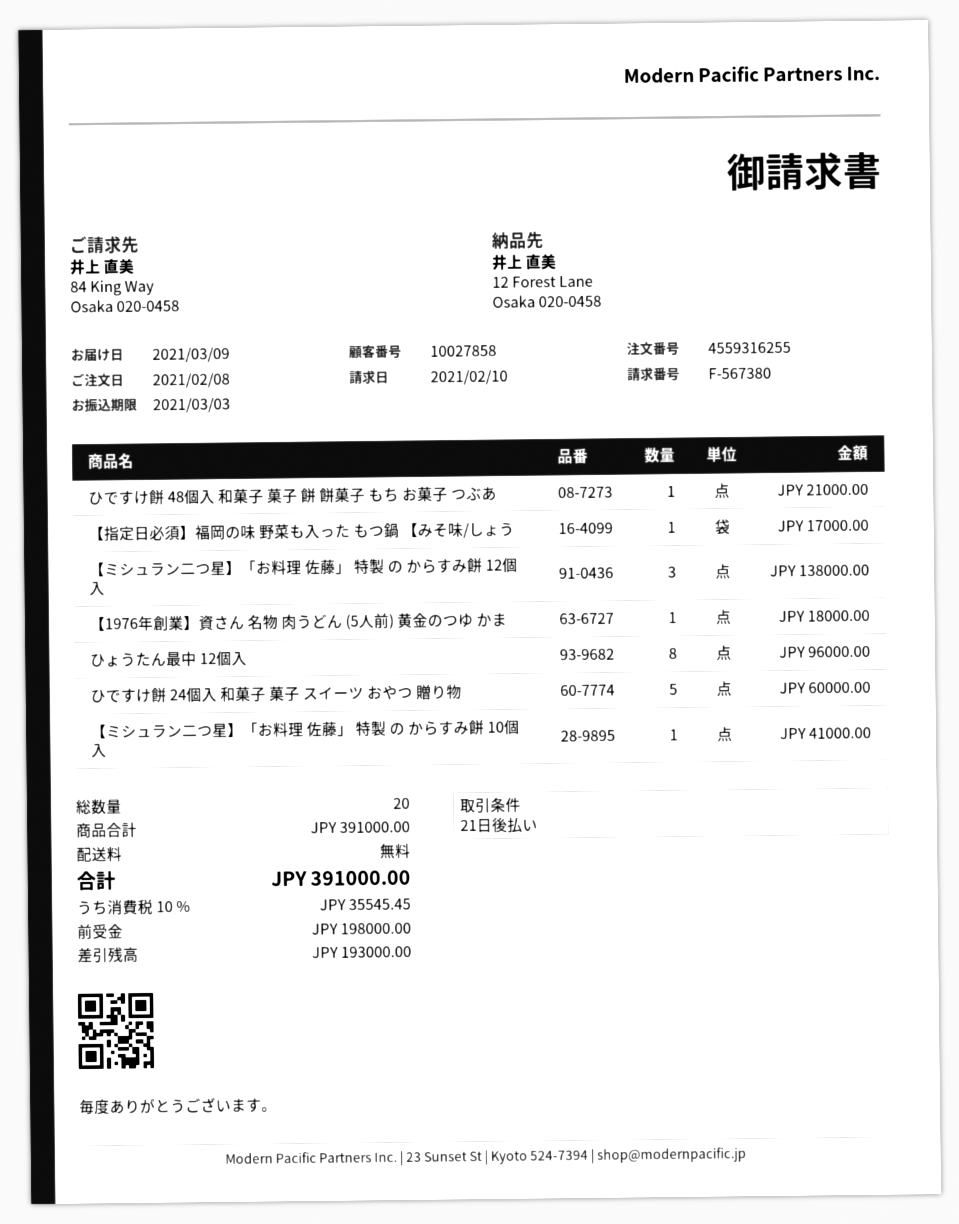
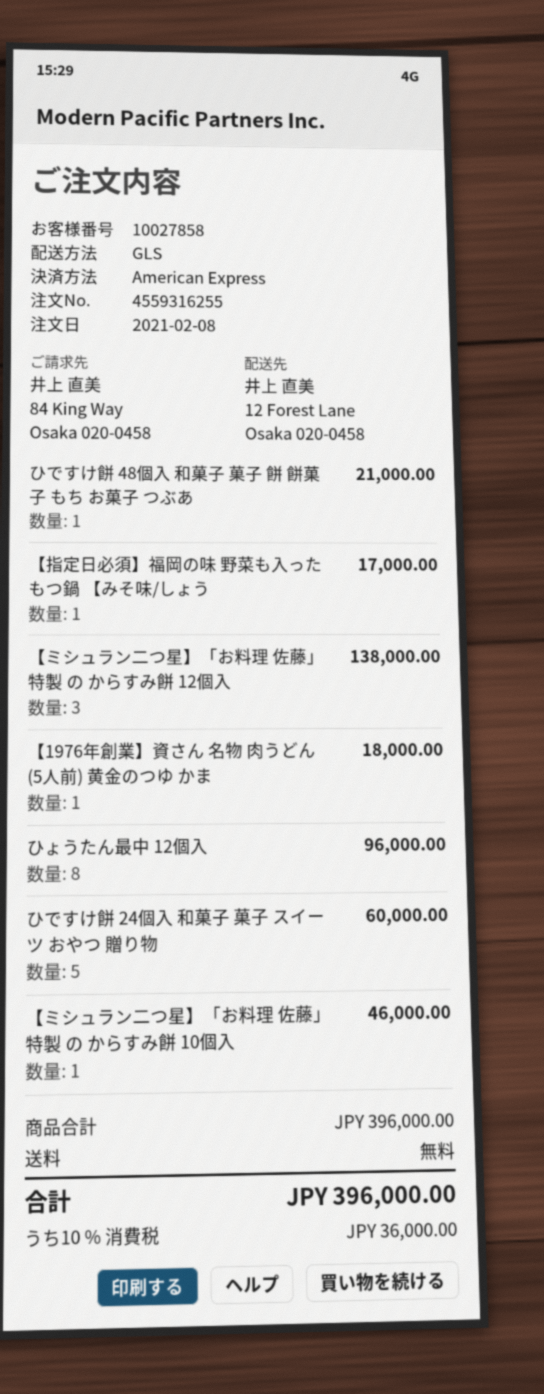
【ミシュラン二つ星】「お料理 佐藤」 特製 の からすみ餅 10個入: 1 for 41000.00 -> 1 for 46000.00
subtotal: 391000.00 -> 396000.00
tax: 10% = 35545.45 -> 10% = 36000.00
total: 391000.00 -> 396000.00

